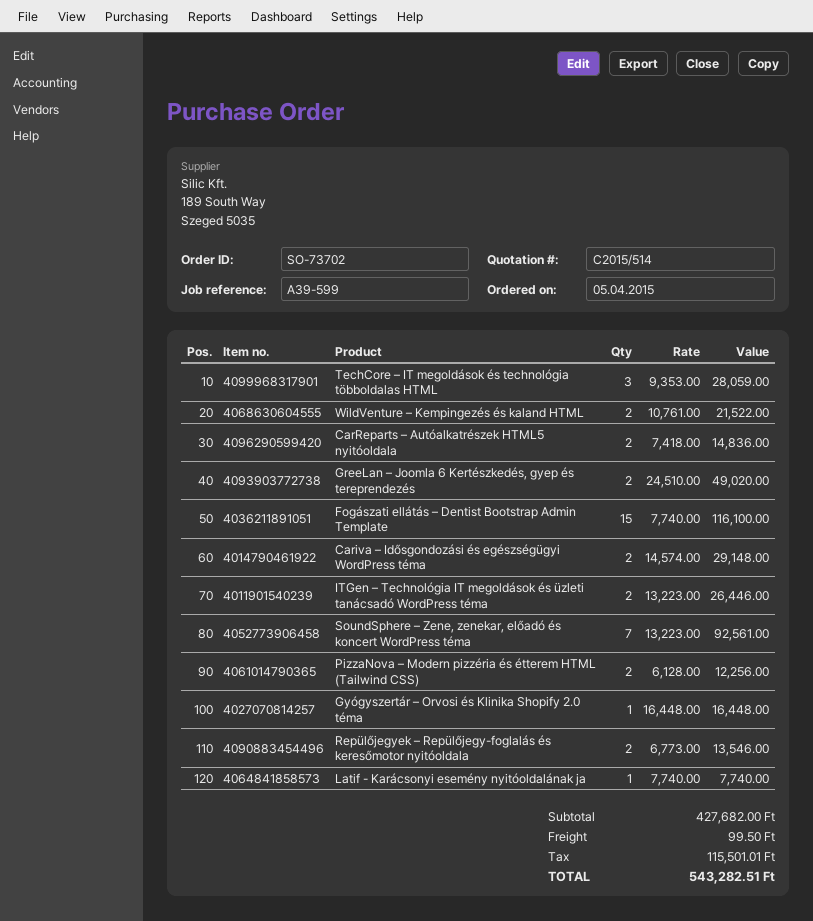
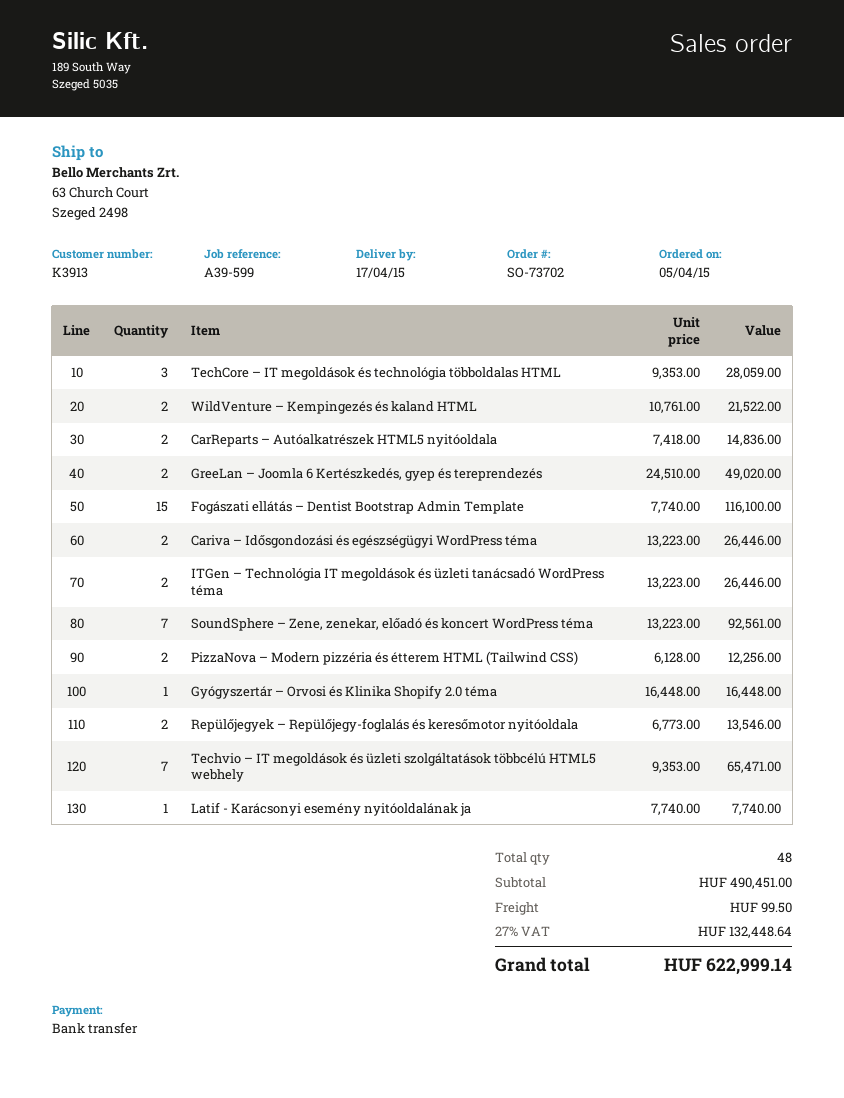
Cariva – Idősgondozási és egészségügyi WordPress téma: 2 x 14574.00 = 29148.00 -> 2 x 13223.00 = 26446.00
Techvio – IT megoldások és üzleti szolgáltatások többcélú HTML5 webhely: none -> 7 x 9353.00 = 65471.00
subtotal: 427682.00 -> 490451.00
tax: 115501.01 -> 132448.64
total: 543282.51 -> 622999.14

